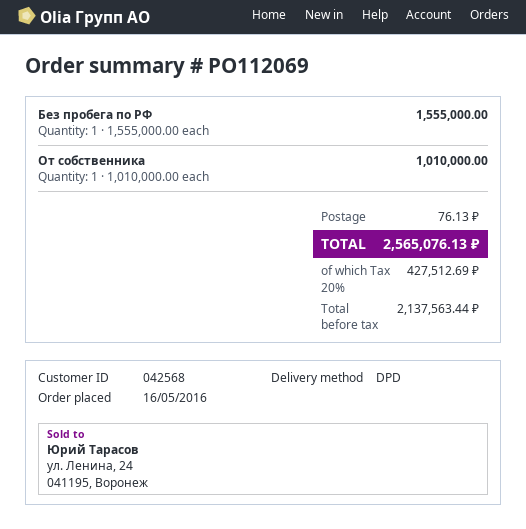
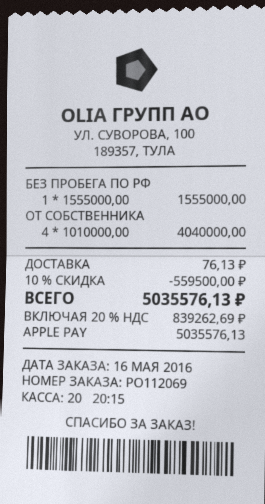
От собственника: 1 x 1010000.00 = 1010000.00 -> 4 x 1010000.00 = 4040000.00
discount: none -> 10% = 559500.00
tax: 20% = 427512.69 -> 20% = 839262.69
total: 2565076.13 -> 5035576.13

